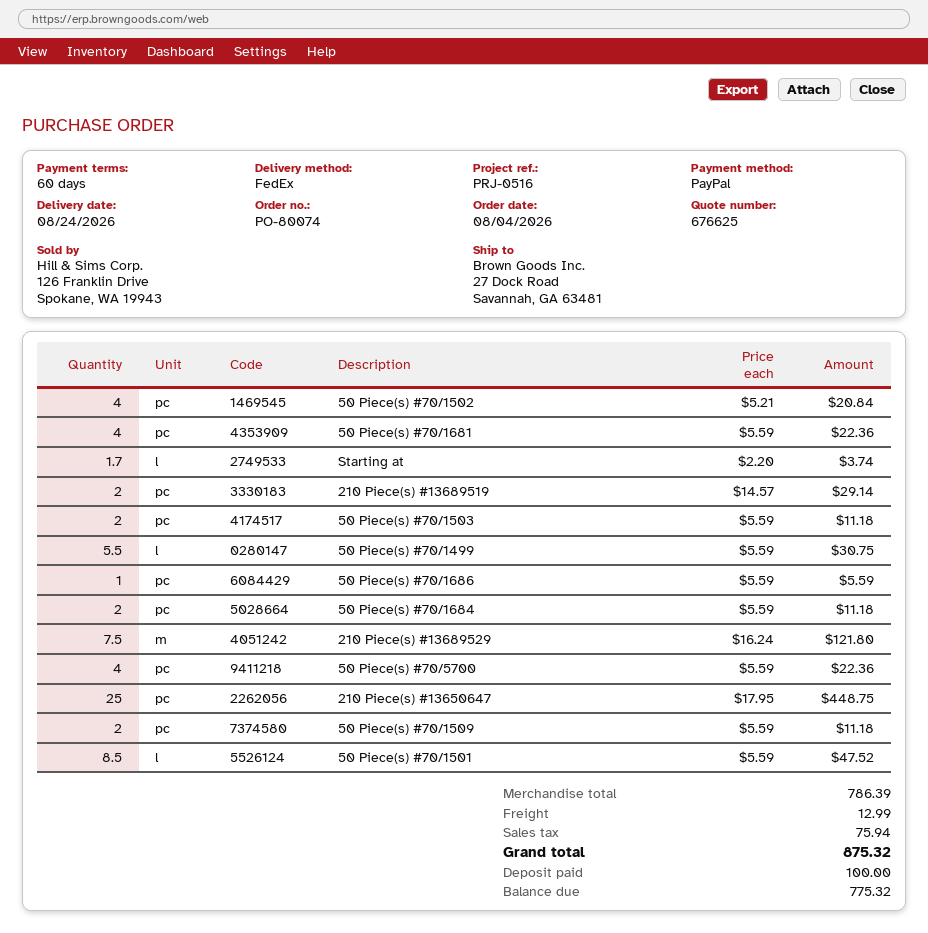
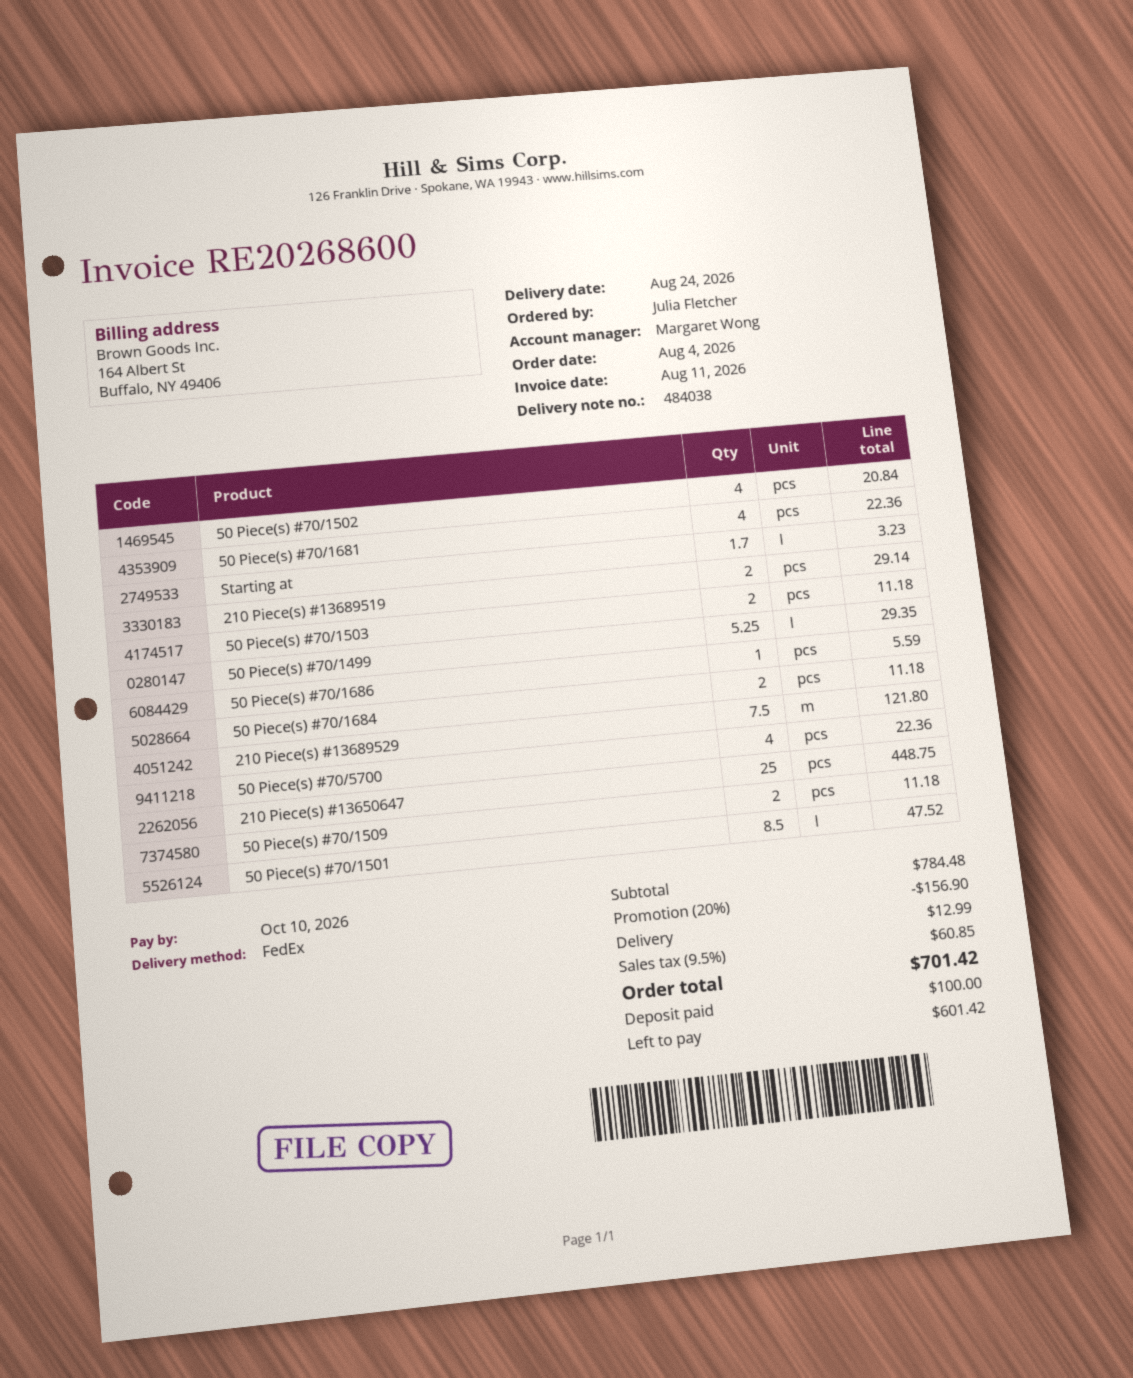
Starting at: 1.7 for 3.74 -> 1.7 for 3.23
50 Piece(s) #70/1499: 5.5 for 30.75 -> 5.25 for 29.35
subtotal: 786.39 -> 784.48
discount: none -> 20% = 156.90
tax: 75.94 -> 60.85
total: 875.32 -> 701.42
balance: 775.32 -> 601.42

